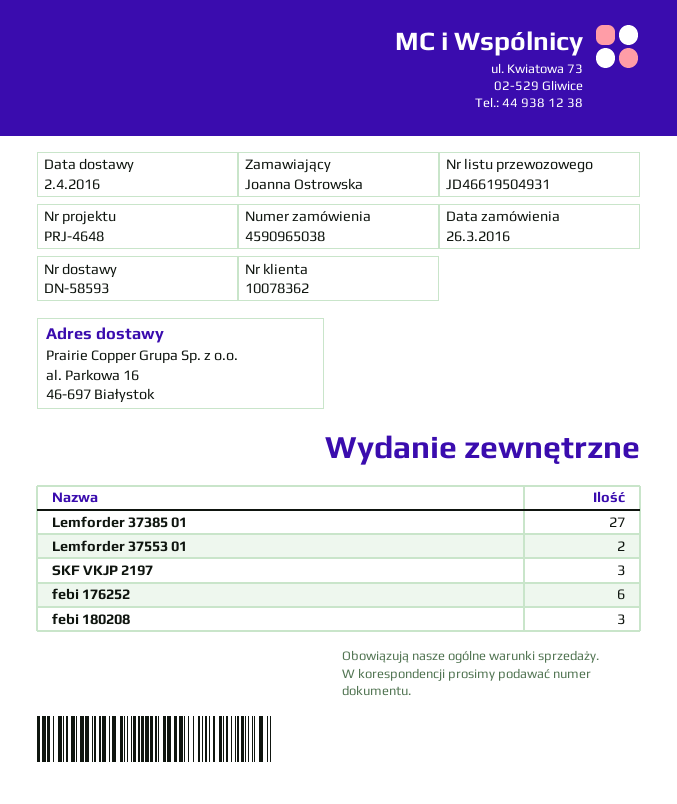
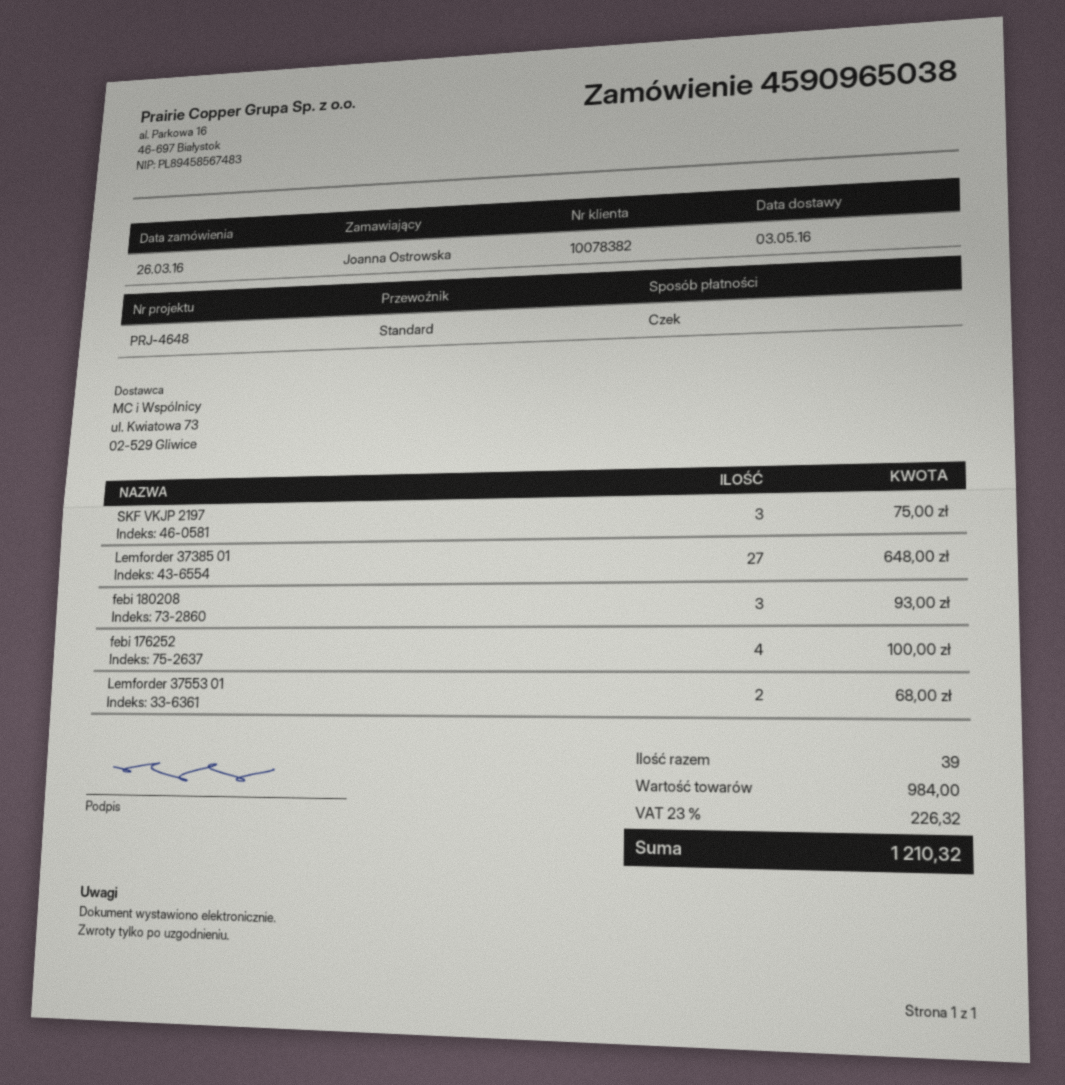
delivery date: 2016-04-02 -> 2016-05-03
customer number: 10078362 -> 10078382
febi 176252: 6 -> 4

